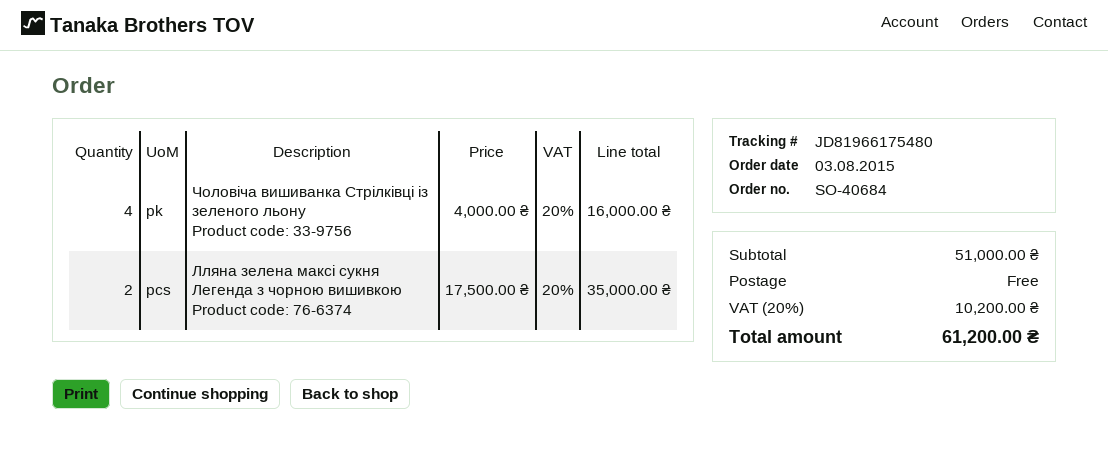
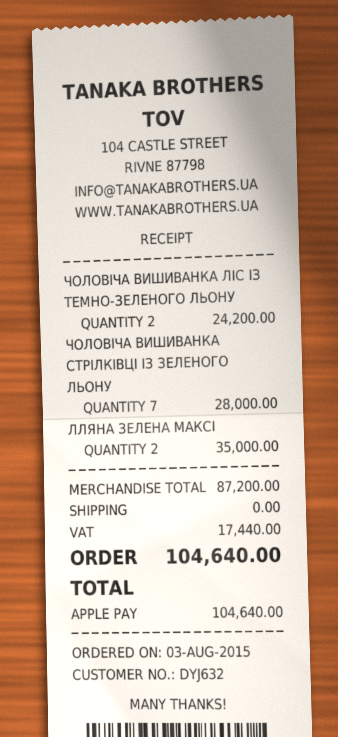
Чоловіча вишиванка Стрілківці із зеленого льону: 4 for 16000.00 -> 7 for 28000.00
ЧОЛОВІЧА ВИШИВАНКА ЛІС ІЗ ТЕМНО-ЗЕЛЕНОГО ЛЬОНУ: none -> 2 for 24200.00
subtotal: 51000.00 -> 87200.00
tax: 10200.00 -> 17440.00
total: 61200.00 -> 104640.00

